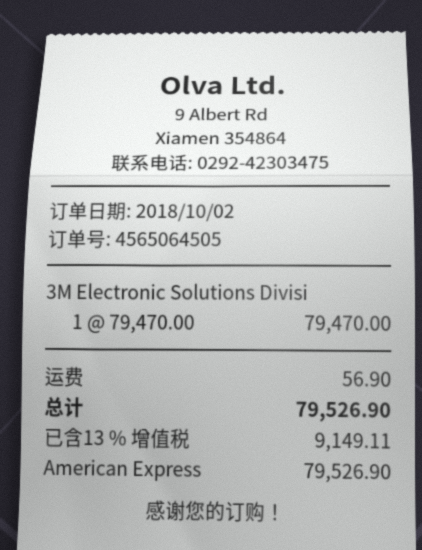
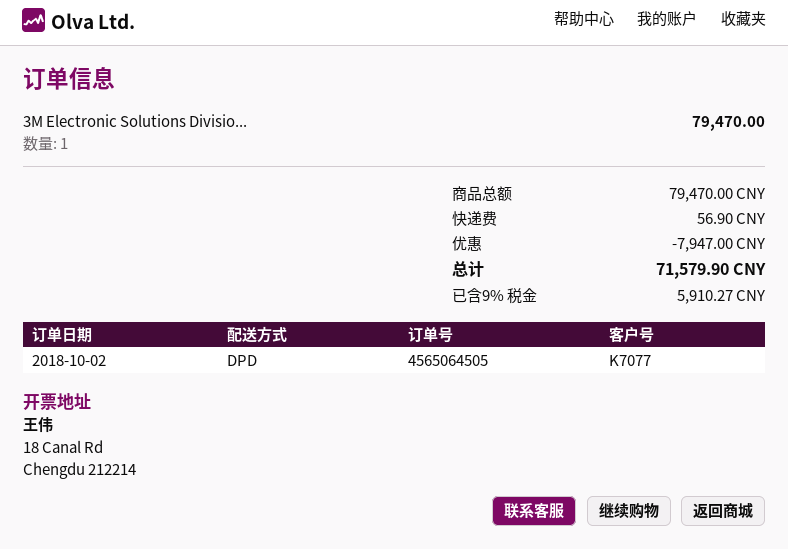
discount: none -> 7947.00
tax: 13% = 9149.11 -> 9% = 5910.27
total: 79526.90 -> 71579.90

